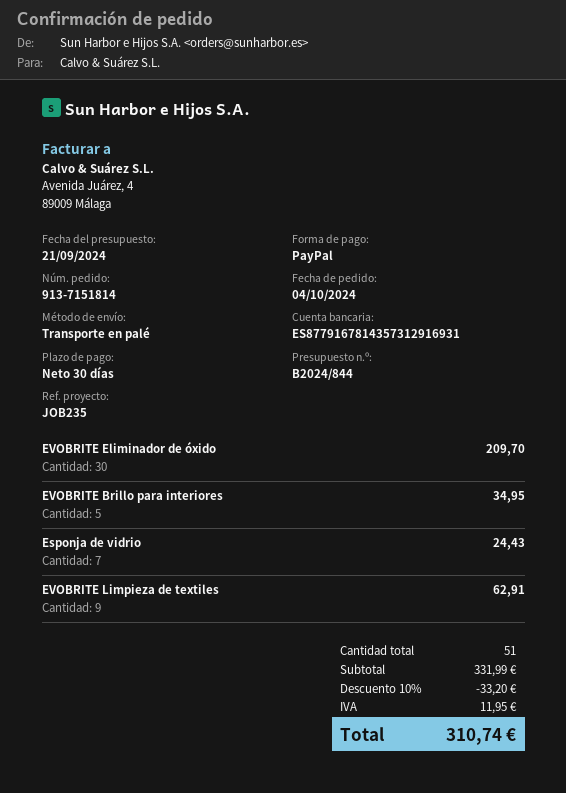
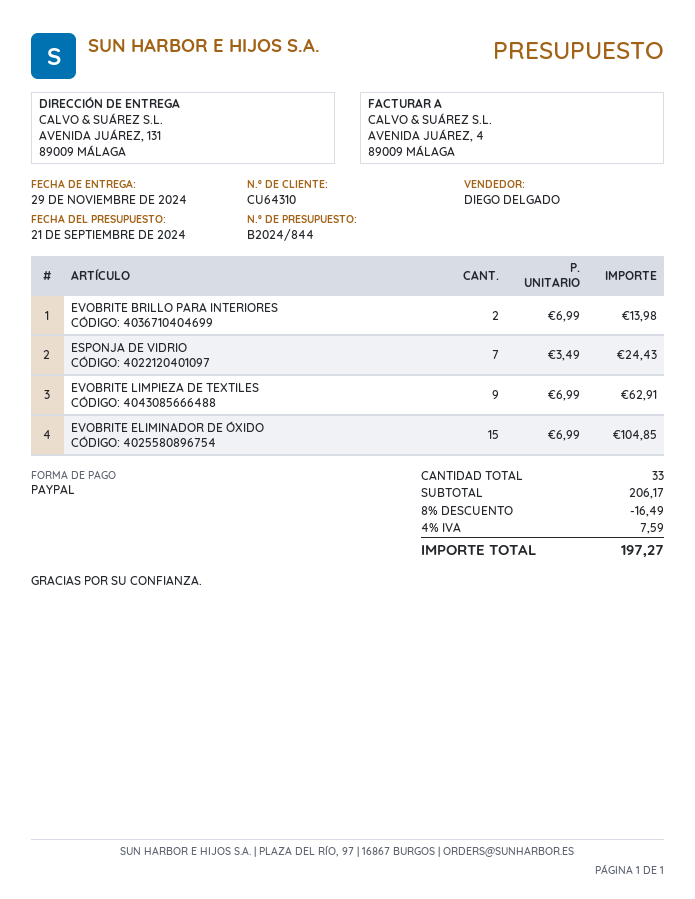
EVOBRITE Eliminador de óxido: 30 for 209.70 -> 15 for 104.85
EVOBRITE Brillo para interiores: 5 for 34.95 -> 2 for 13.98
total quantity: 51 -> 33
subtotal: 331.99 -> 206.17
discount: 10% = 33.20 -> 8% = 16.49
tax: 11.95 -> 7.59
total: 310.74 -> 197.27

